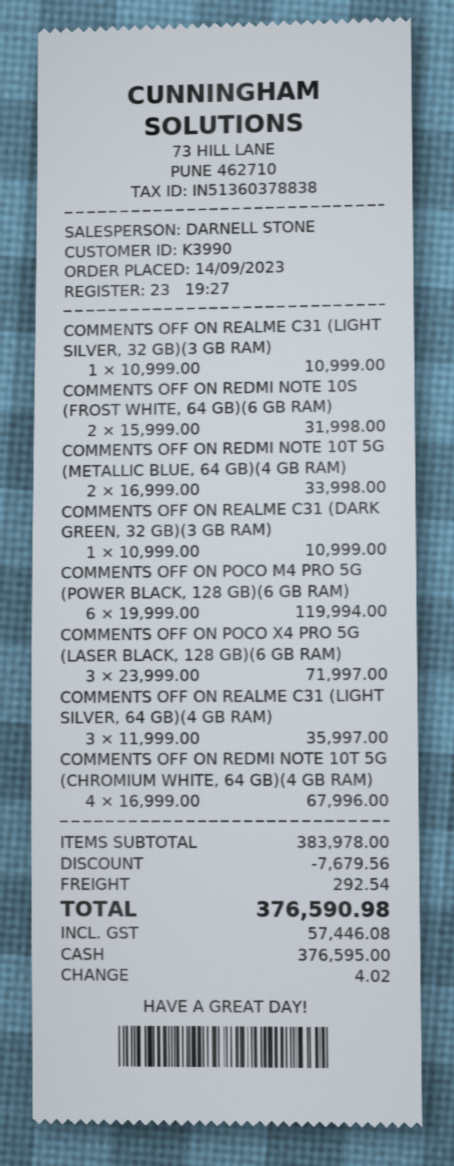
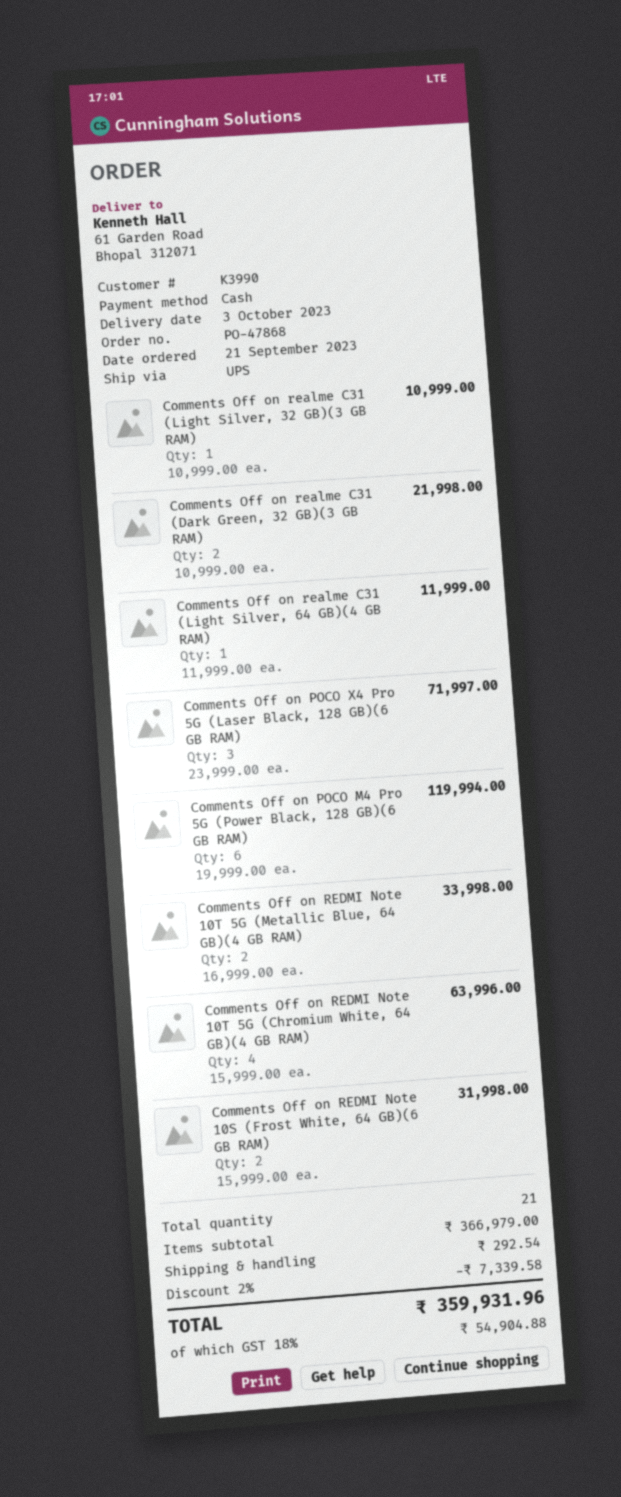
order date: 2023-09-14 -> 2023-09-21
COMMENTS OFF ON REALME C31 (DARK GREEN, 32 GB)(3 GB RAM): 1 x 10999.00 = 10999.00 -> 2 x 10999.00 = 21998.00
COMMENTS OFF ON REALME C31 (LIGHT SILVER, 64 GB)(4 GB RAM): 3 x 11999.00 = 35997.00 -> 1 x 11999.00 = 11999.00
COMMENTS OFF ON REDMI NOTE 10T 5G (CHROMIUM WHITE, 64 GB)(4 GB RAM): 4 x 16999.00 = 67996.00 -> 4 x 15999.00 = 63996.00
subtotal: 383978.00 -> 366979.00
discount: 7679.56 -> 7339.58
tax: 57446.08 -> 54904.88
total: 376590.98 -> 359931.96

